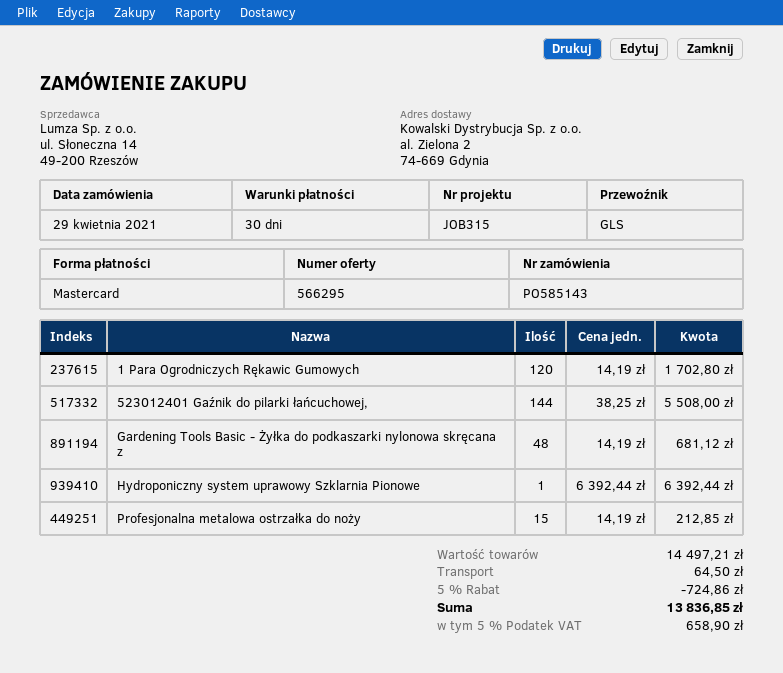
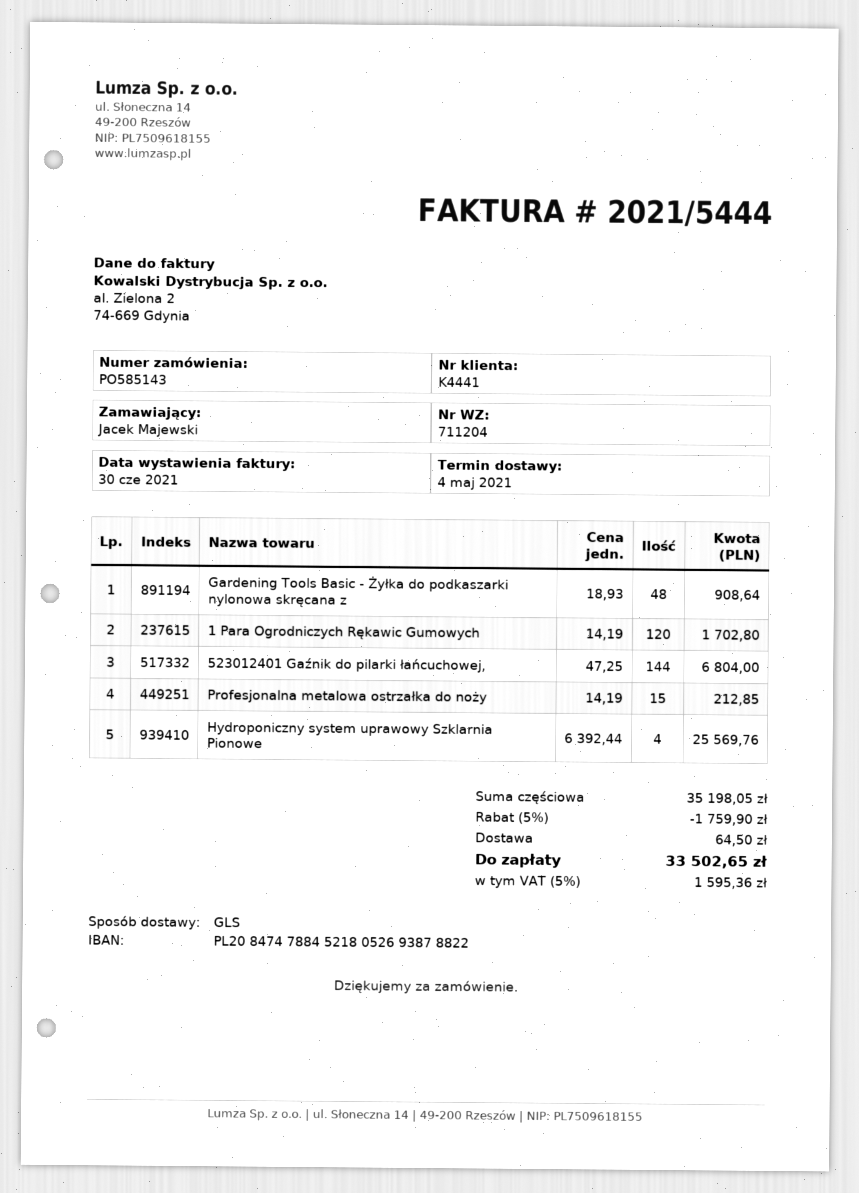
523012401 Gaźnik do pilarki łańcuchowej,: 144 x 38.25 = 5508.00 -> 144 x 47.25 = 6804.00
Gardening Tools Basic - Żyłka do podkaszarki nylonowa skręcana z: 48 x 14.19 = 681.12 -> 48 x 18.93 = 908.64
Hydroponiczny system uprawowy Szklarnia Pionowe: 1 x 6392.44 = 6392.44 -> 4 x 6392.44 = 25569.76
subtotal: 14497.21 -> 35198.05
discount: 5% = 724.86 -> 5% = 1759.90
tax: 5% = 658.90 -> 5% = 1595.36
total: 13836.85 -> 33502.65

